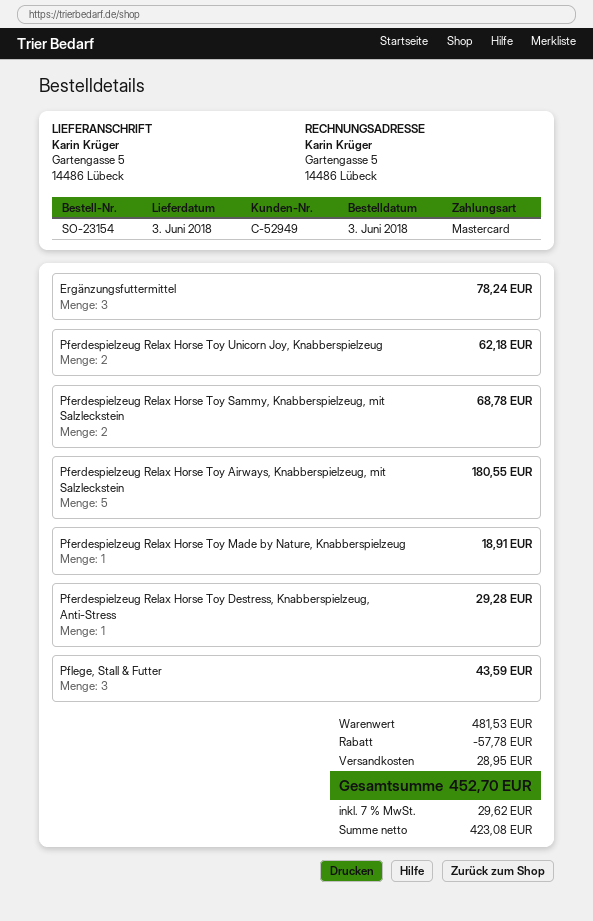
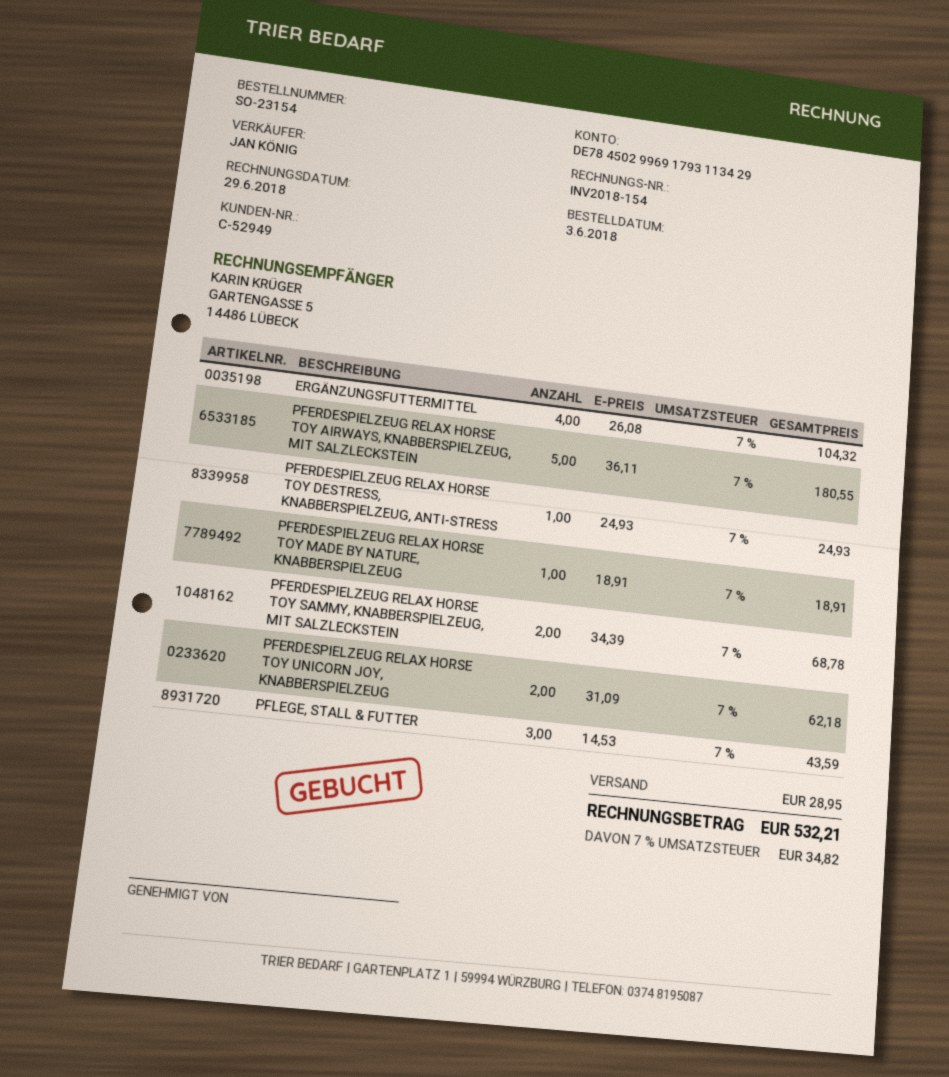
Ergänzungsfuttermittel: 3 for 78.24 -> 4 for 104.32
Pferdespielzeug Relax Horse Toy Destress, Knabberspielzeug, Anti-Stress: 1 for 29.28 -> 1 for 24.93
discount: 57.78 -> none
tax: 7% = 29.62 -> 7% = 34.82
total: 452.70 -> 532.21

